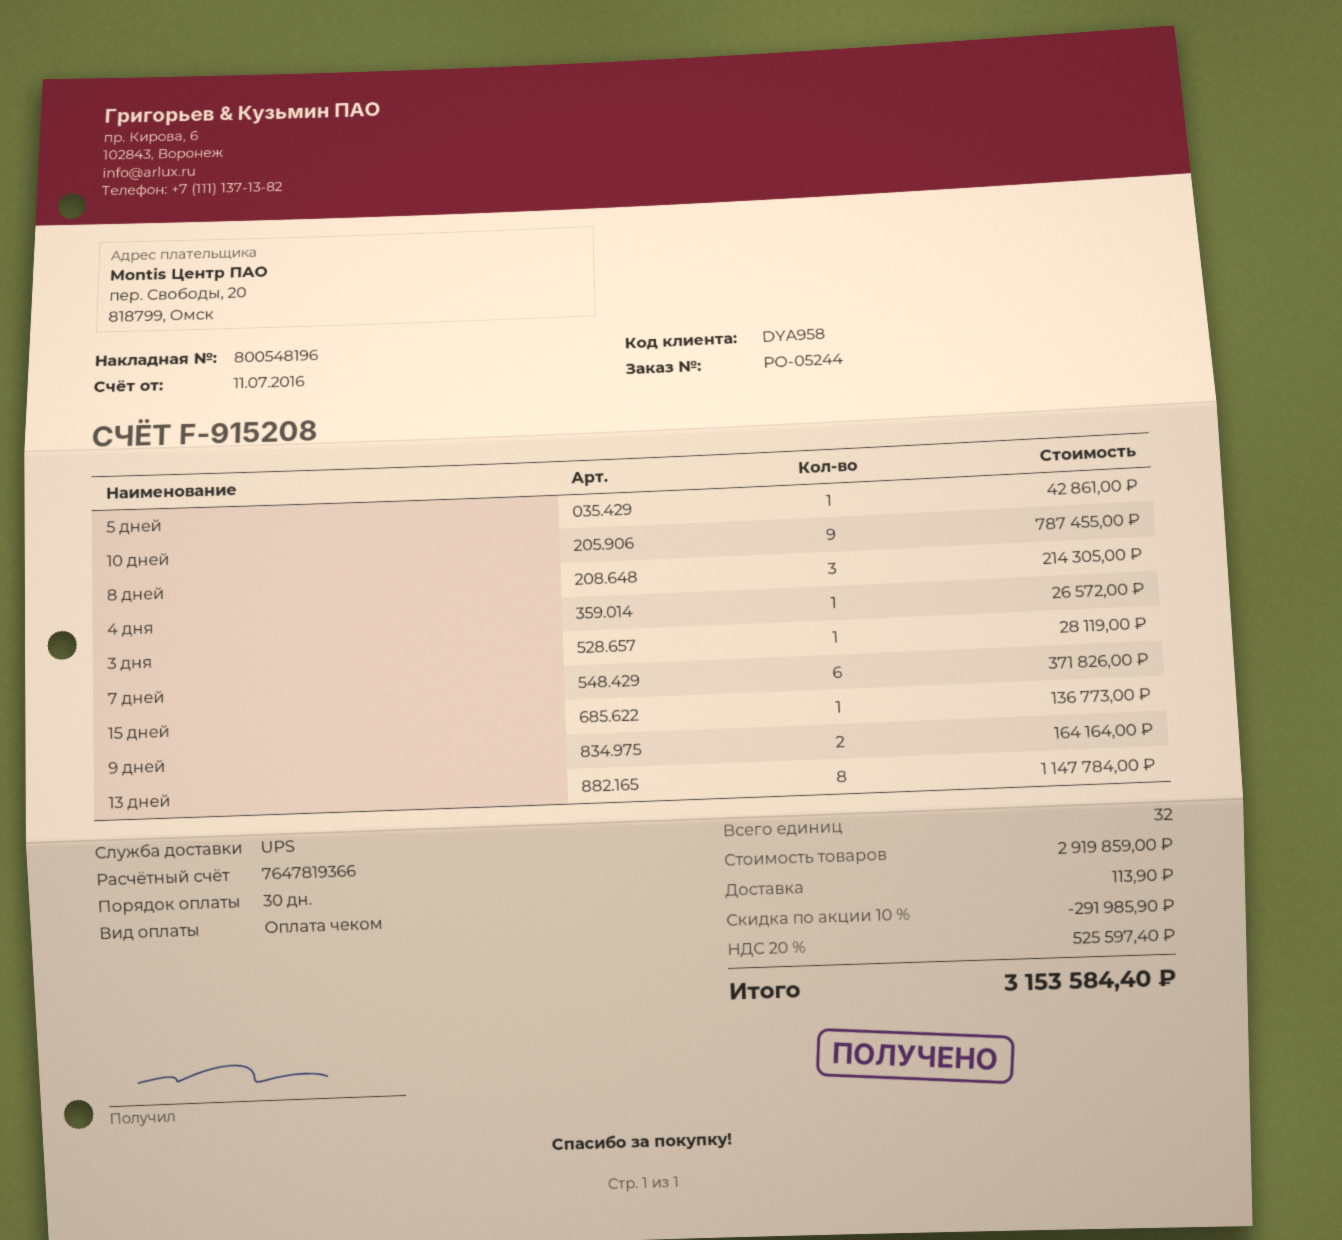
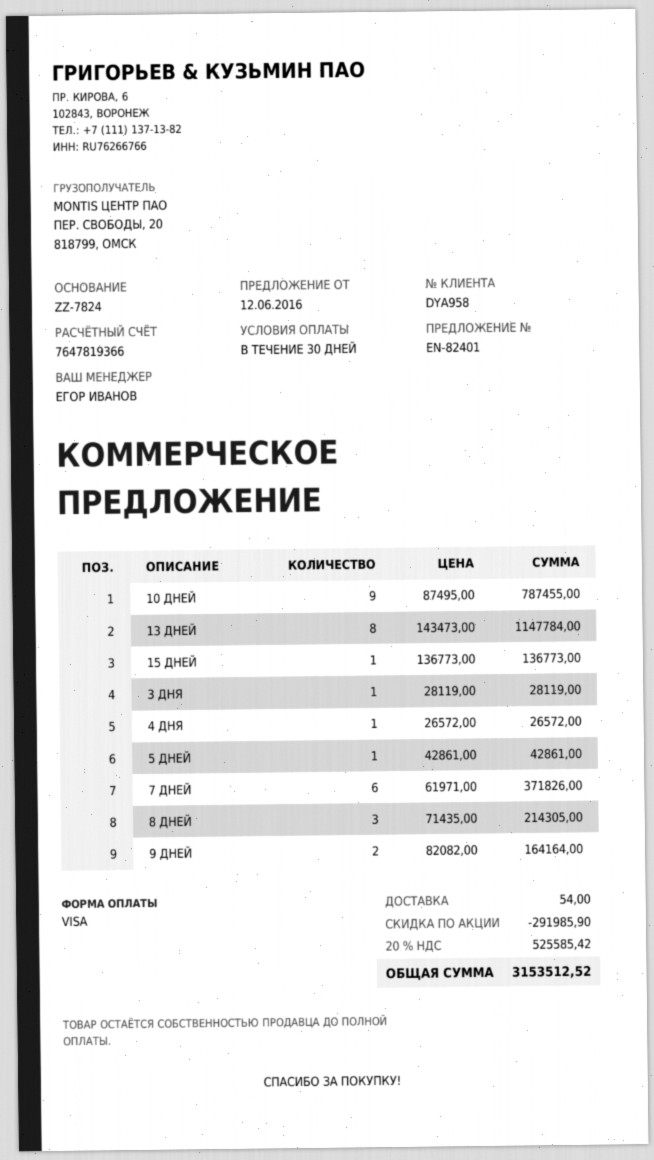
payment method: cheque -> Visa
shipping: 113.90 -> 54.00
tax: 20% = 525597.40 -> 20% = 525585.42
total: 3153584.40 -> 3153512.52

